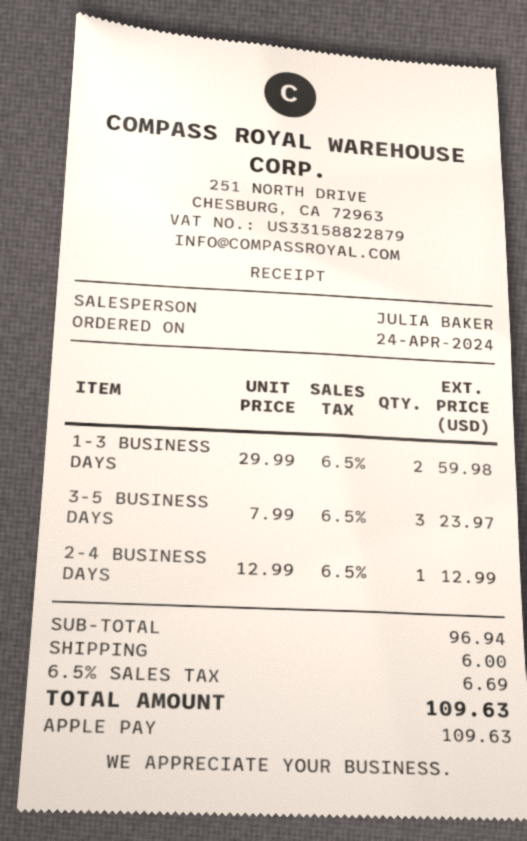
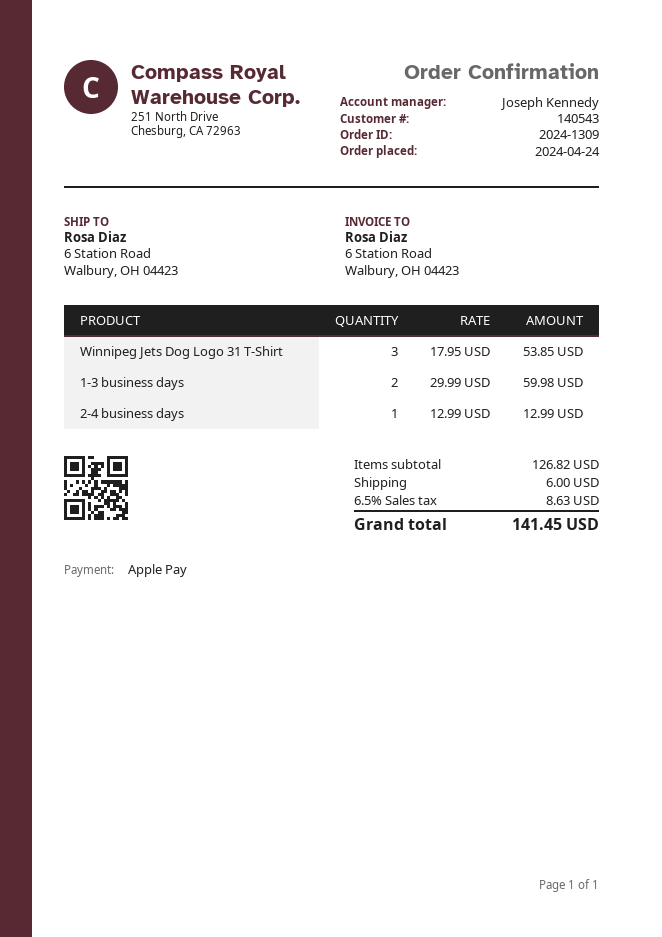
sales rep: JULIA BAKER -> Joseph Kennedy
3-5 BUSINESS DAYS: 3 x 7.99 = 23.97 -> none
Winnipeg Jets Dog Logo 31 T-Shirt: none -> 3 x 17.95 = 53.85
subtotal: 96.94 -> 126.82
tax: 6.5% = 6.69 -> 6.5% = 8.63
total: 109.63 -> 141.45

